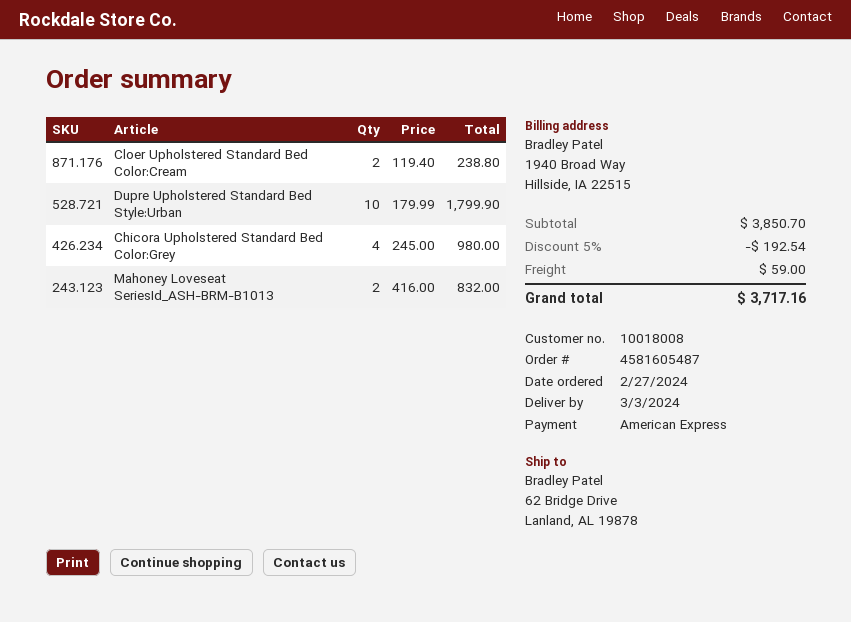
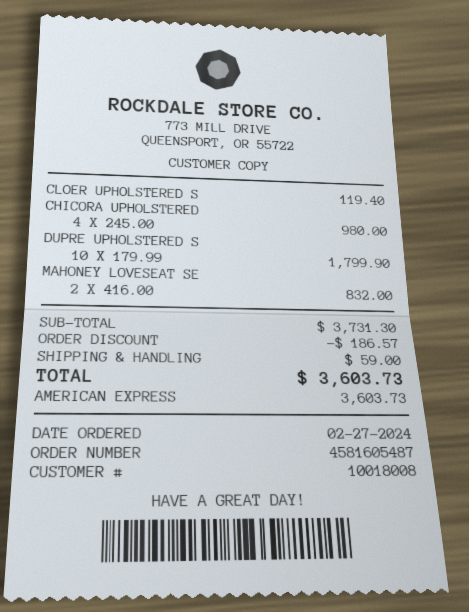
Cloer Upholstered Standard Bed Color:Cream: 2 x 119.40 = 238.80 -> 1 x 119.40 = 119.40
subtotal: 3850.70 -> 3731.30
discount: 192.54 -> 186.57
total: 3717.16 -> 3603.73

